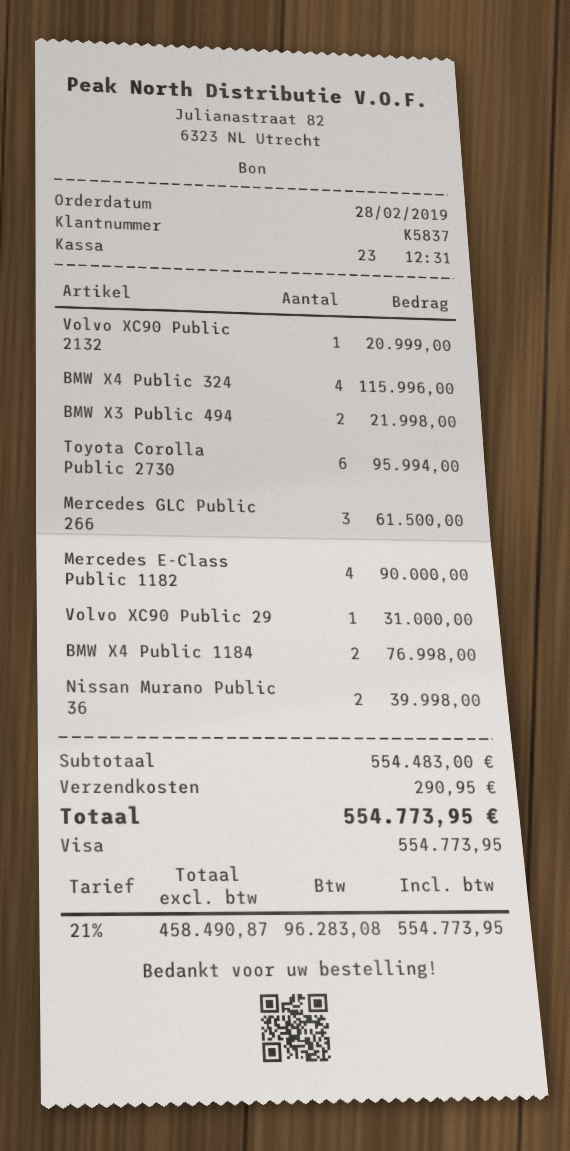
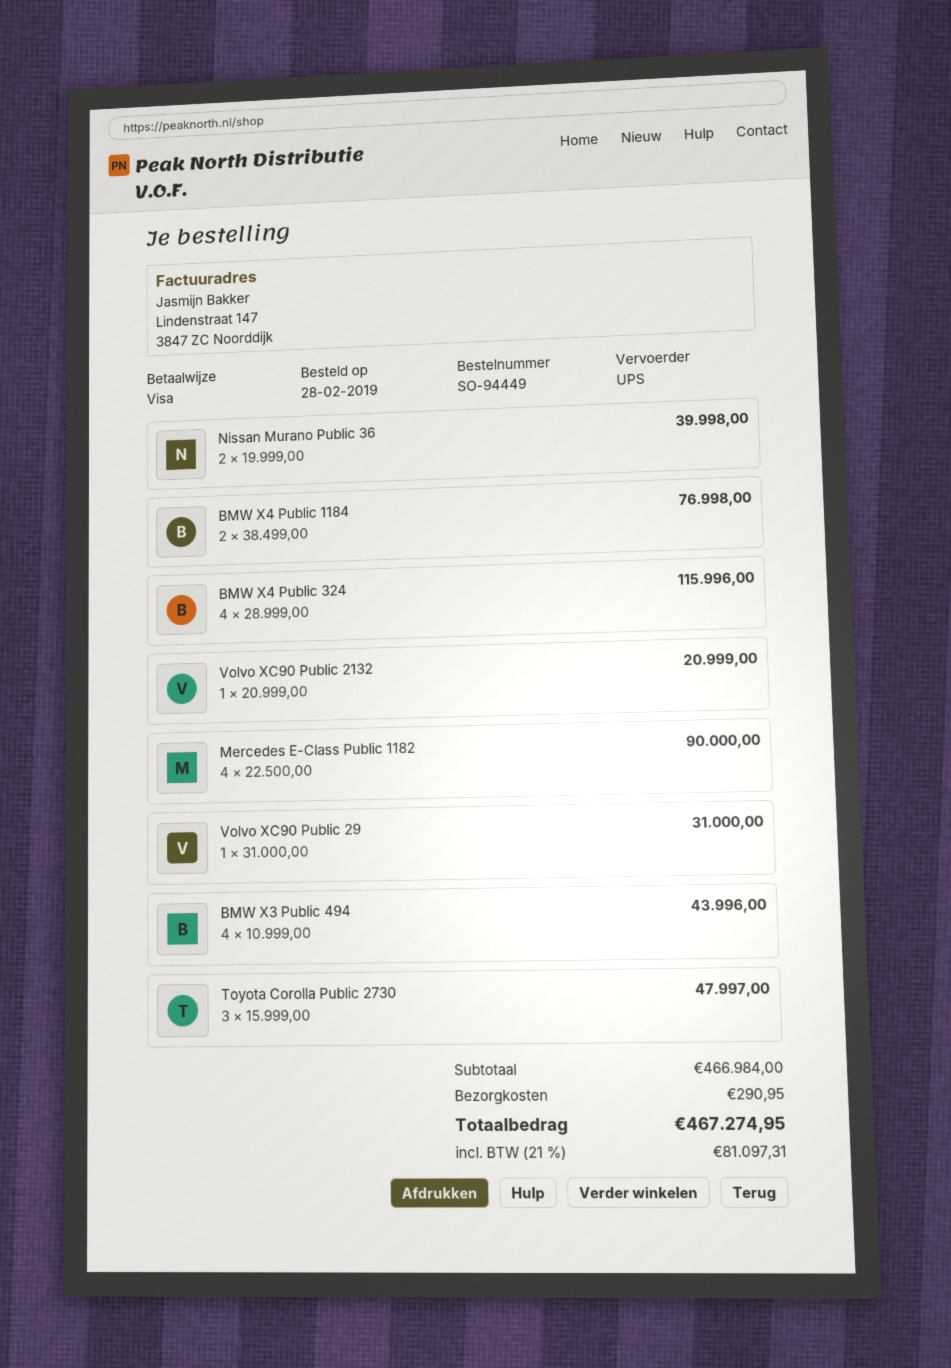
BMW X3 Public 494: 2 for 21998.00 -> 4 for 43996.00
Toyota Corolla Public 2730: 6 for 95994.00 -> 3 for 47997.00
Mercedes GLC Public 266: 3 for 61500.00 -> none
subtotal: 554483.00 -> 466984.00
tax: 21% = 96283.08 -> 21% = 81097.31
total: 554773.95 -> 467274.95

